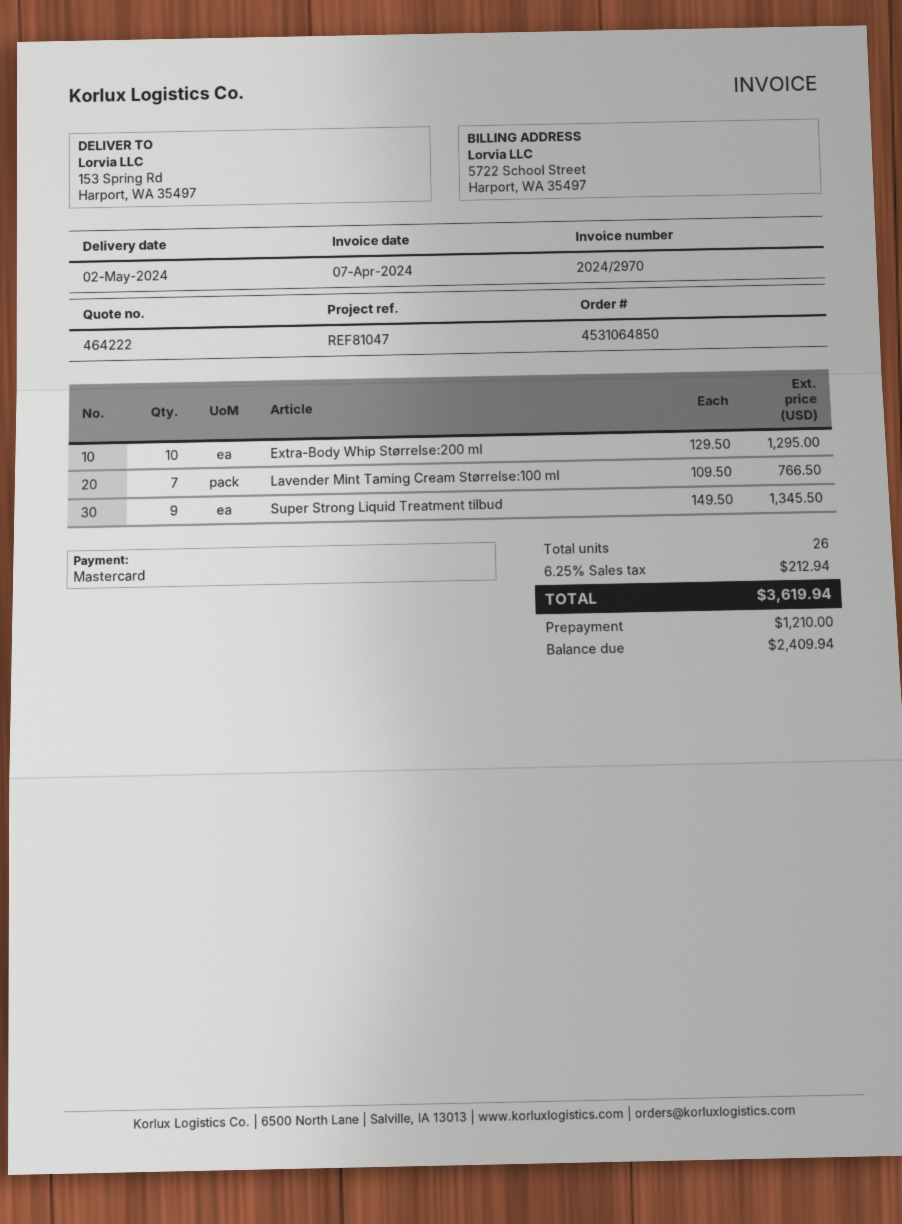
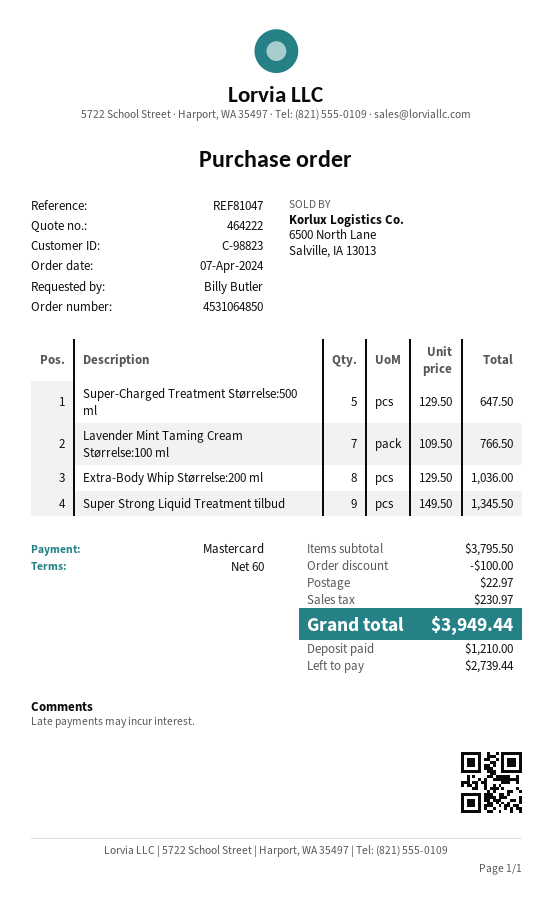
Extra-Body Whip Størrelse:200 ml: 10 x 129.50 = 1295.00 -> 8 x 129.50 = 1036.00
Super-Charged Treatment Størrelse:500 ml: none -> 5 x 129.50 = 647.50
discount: none -> 100.00
shipping: none -> 22.97
tax: 212.94 -> 230.97
total: 3619.94 -> 3949.44
balance: 2409.94 -> 2739.44

